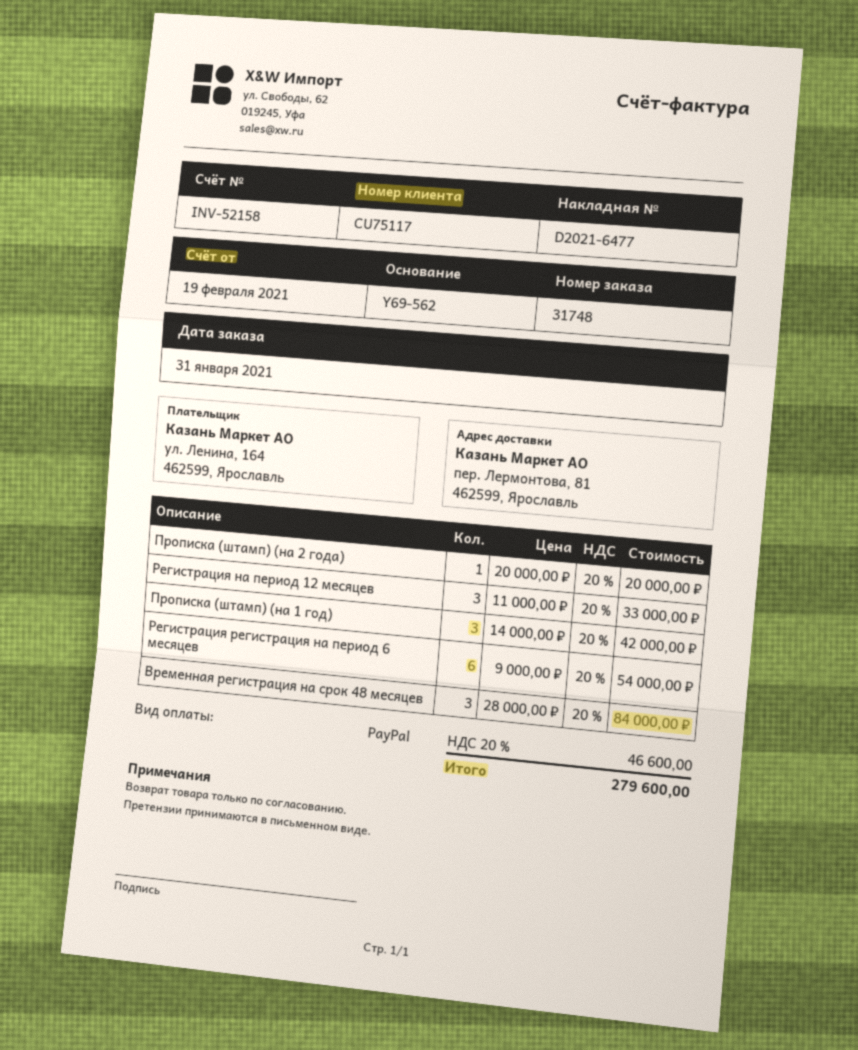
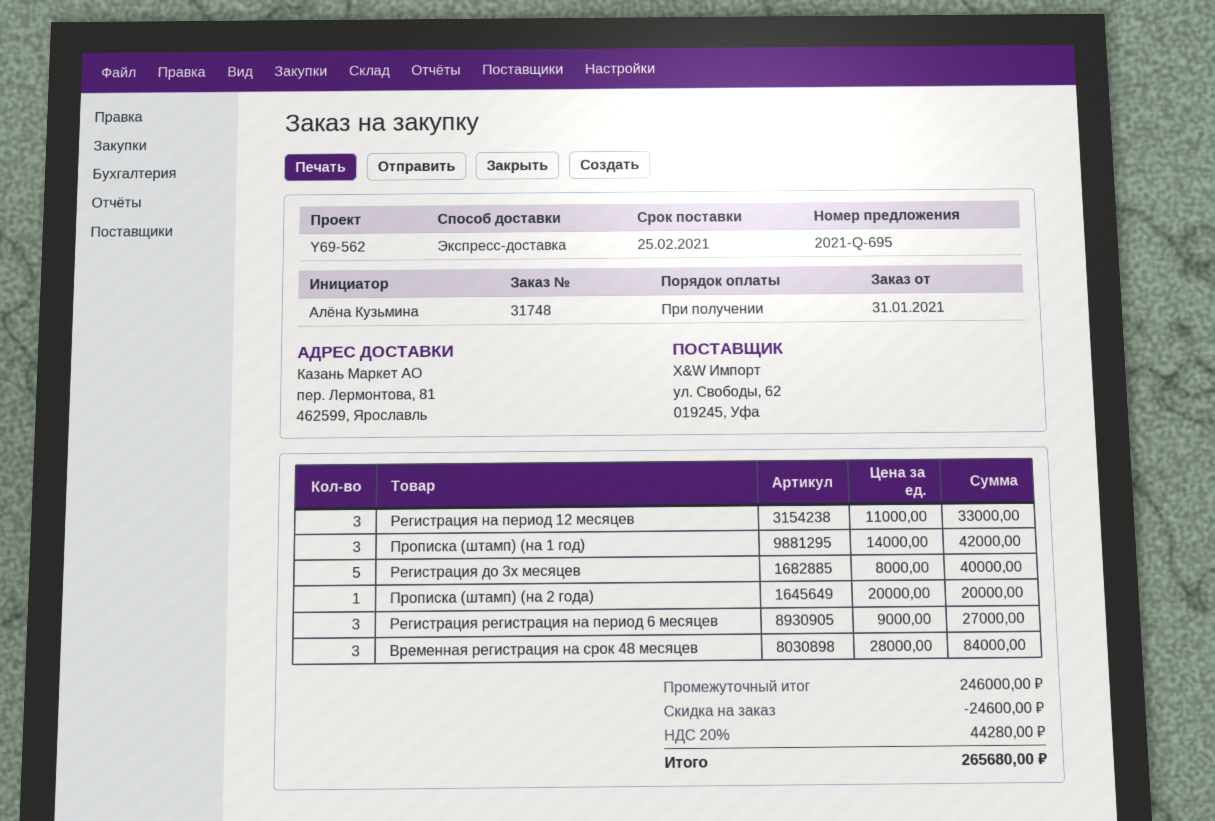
Регистрация регистрация на период 6 месяцев: 6 x 9000.00 = 54000.00 -> 3 x 9000.00 = 27000.00
Регистрация до 3х месяцев: none -> 5 x 8000.00 = 40000.00
discount: none -> 24600.00
tax: 20% = 46600.00 -> 20% = 44280.00
total: 279600.00 -> 265680.00

